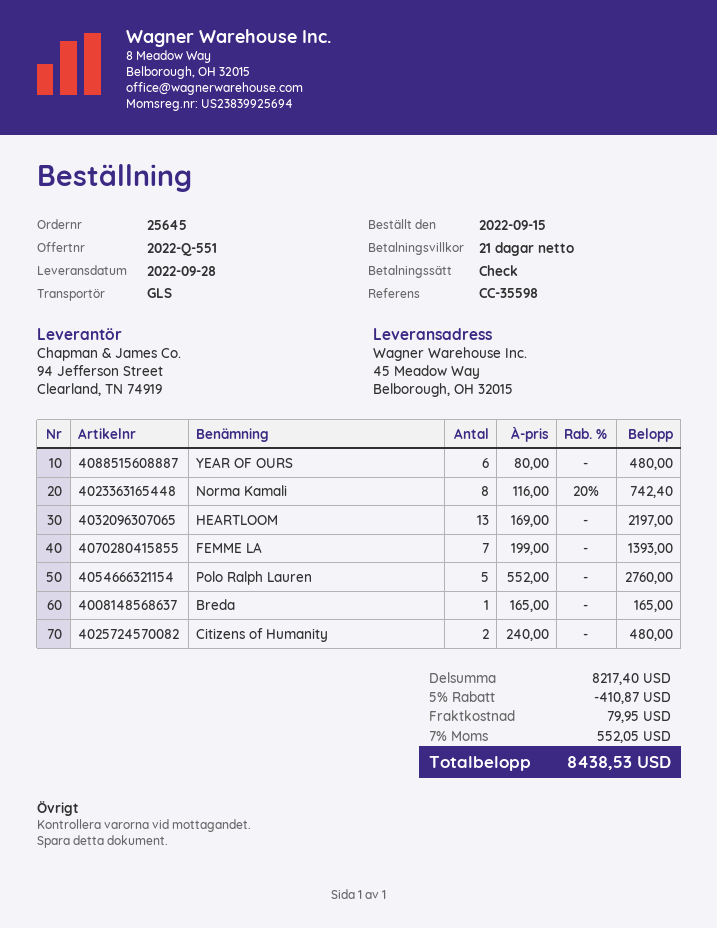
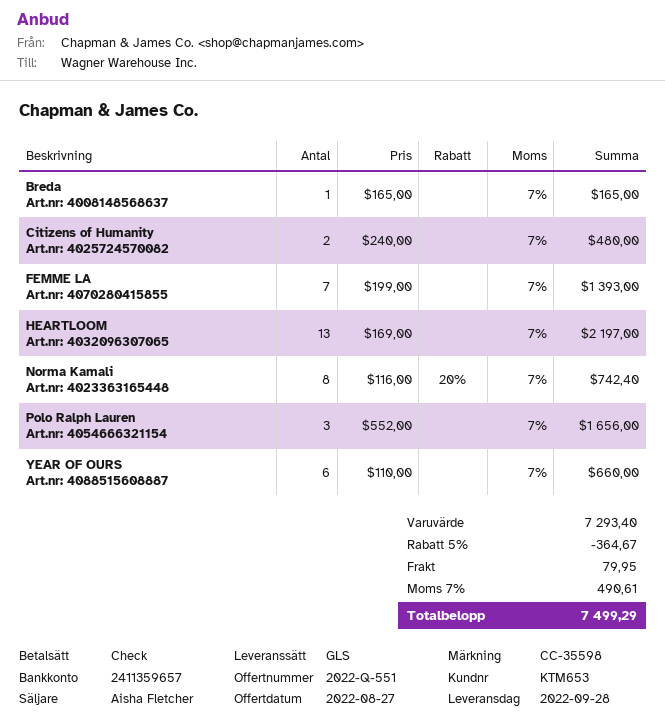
YEAR OF OURS: 6 x 80.00 = 480.00 -> 6 x 110.00 = 660.00
Polo Ralph Lauren: 5 x 552.00 = 2760.00 -> 3 x 552.00 = 1656.00
subtotal: 8217.40 -> 7293.40
discount: 5% = 410.87 -> 5% = 364.67
tax: 7% = 552.05 -> 7% = 490.61
total: 8438.53 -> 7499.29

